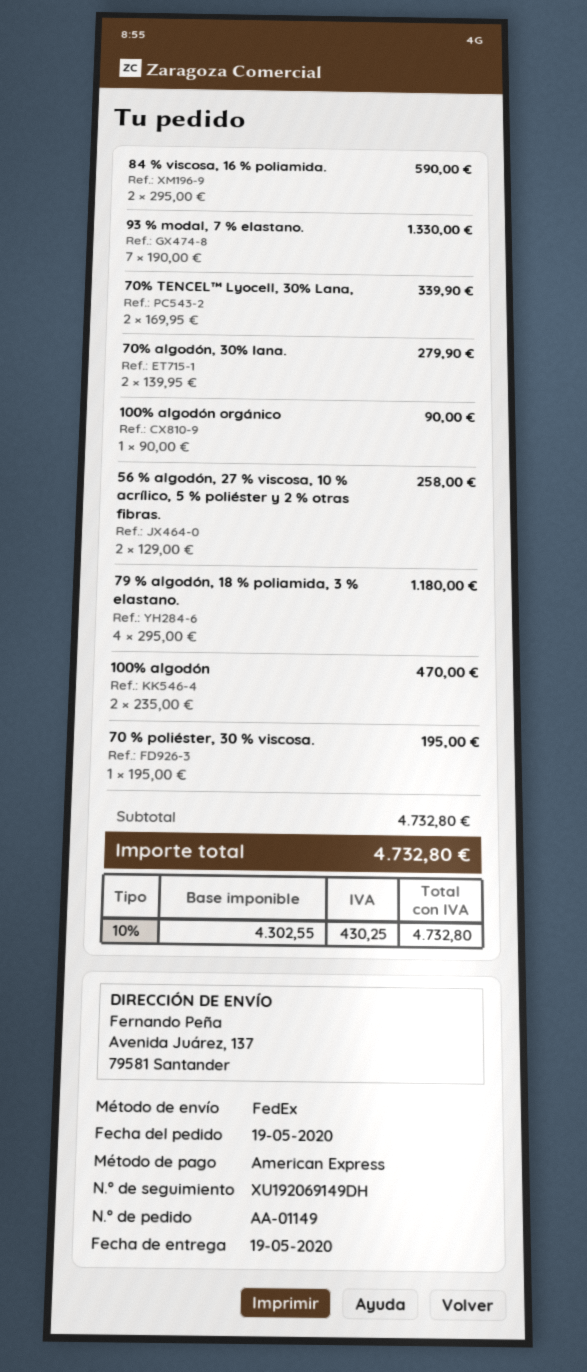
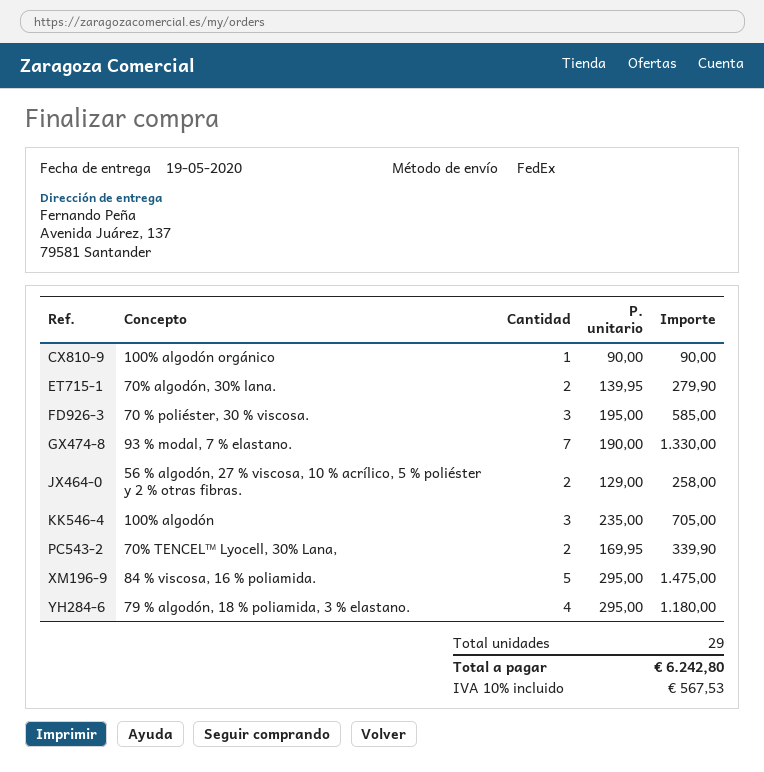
84 % viscosa, 16 % poliamida.: 2 x 295.00 = 590.00 -> 5 x 295.00 = 1475.00
100% algodón: 2 x 235.00 = 470.00 -> 3 x 235.00 = 705.00
70 % poliéster, 30 % viscosa.: 1 x 195.00 = 195.00 -> 3 x 195.00 = 585.00
tax: 10% = 430.25 -> 10% = 567.53
total: 4732.80 -> 6242.80

